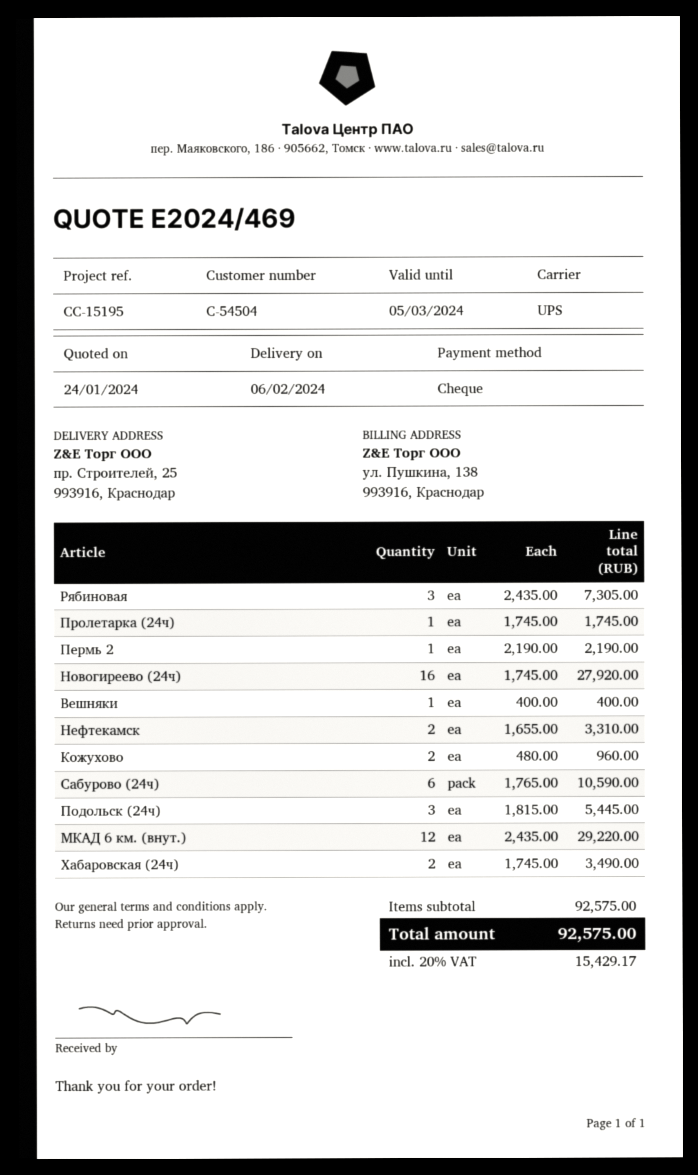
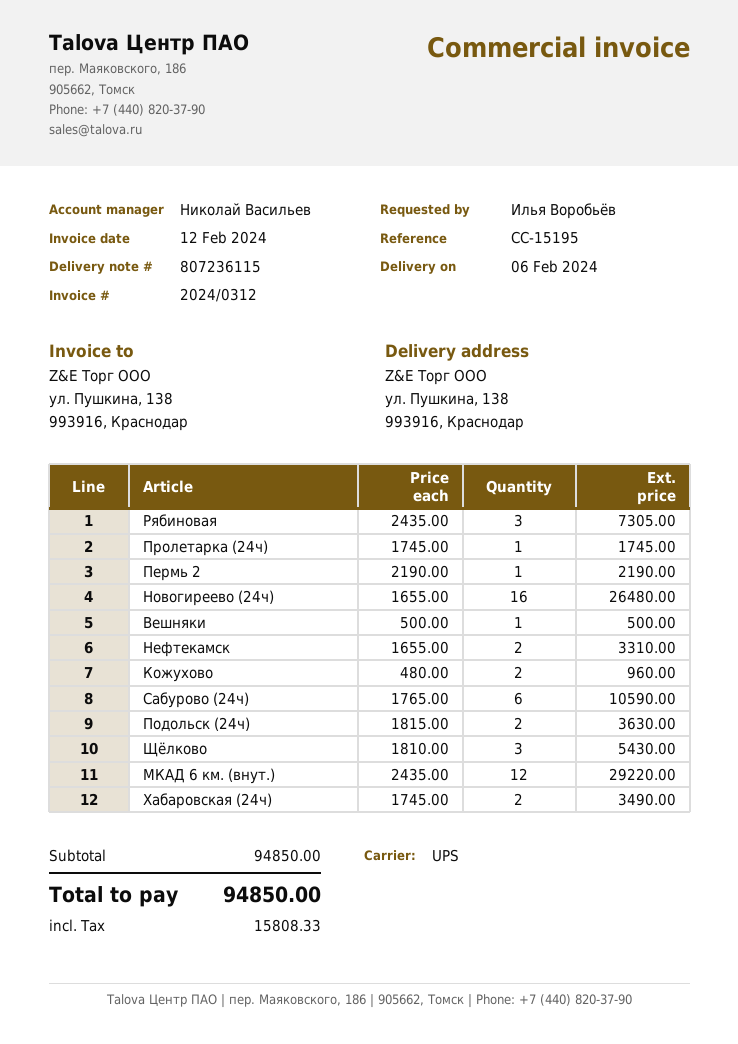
ship to: пр. Строителей, 25, 993916, Краснодар -> ул. Пушкина, 138, 993916, Краснодар
Новогиреево (24ч): 16 x 1745.00 = 27920.00 -> 16 x 1655.00 = 26480.00
Вешняки: 1 x 400.00 = 400.00 -> 1 x 500.00 = 500.00
Подольск (24ч): 3 x 1815.00 = 5445.00 -> 2 x 1815.00 = 3630.00
Щёлково: none -> 3 x 1810.00 = 5430.00
subtotal: 92575.00 -> 94850.00
tax: 15429.17 -> 15808.33
total: 92575.00 -> 94850.00

